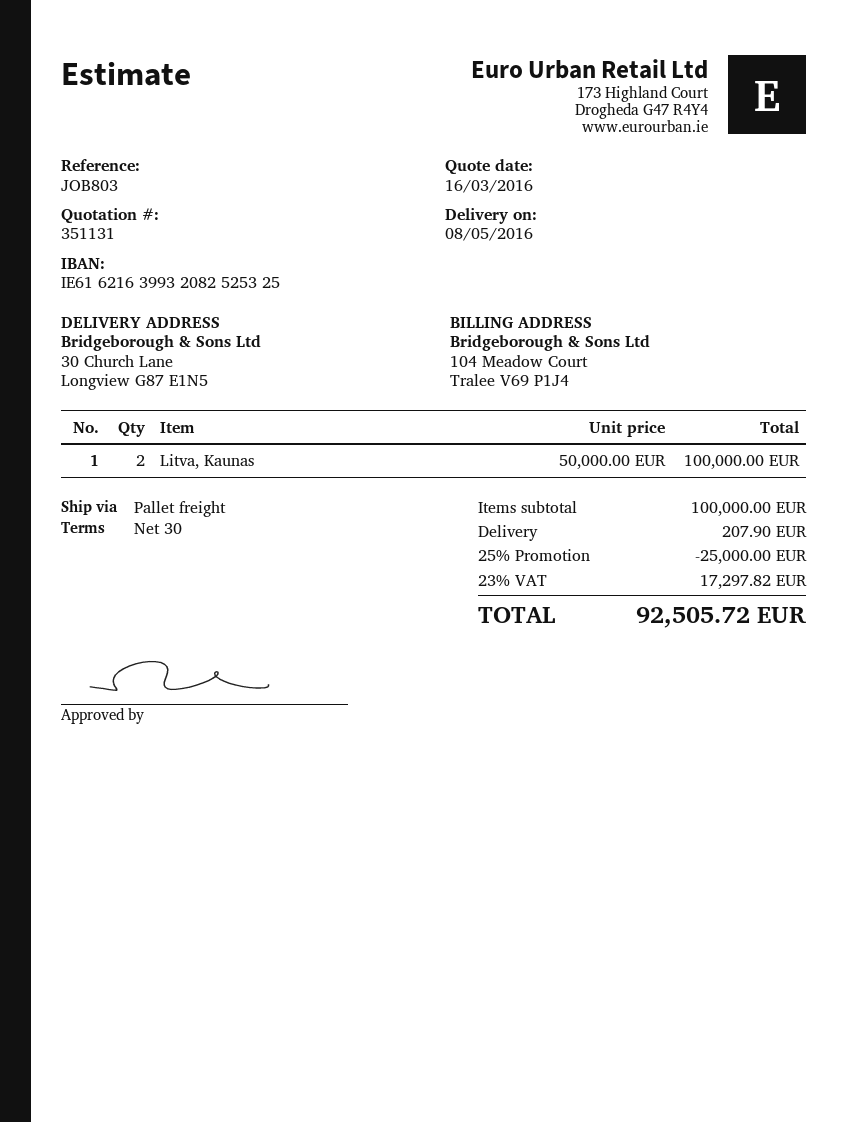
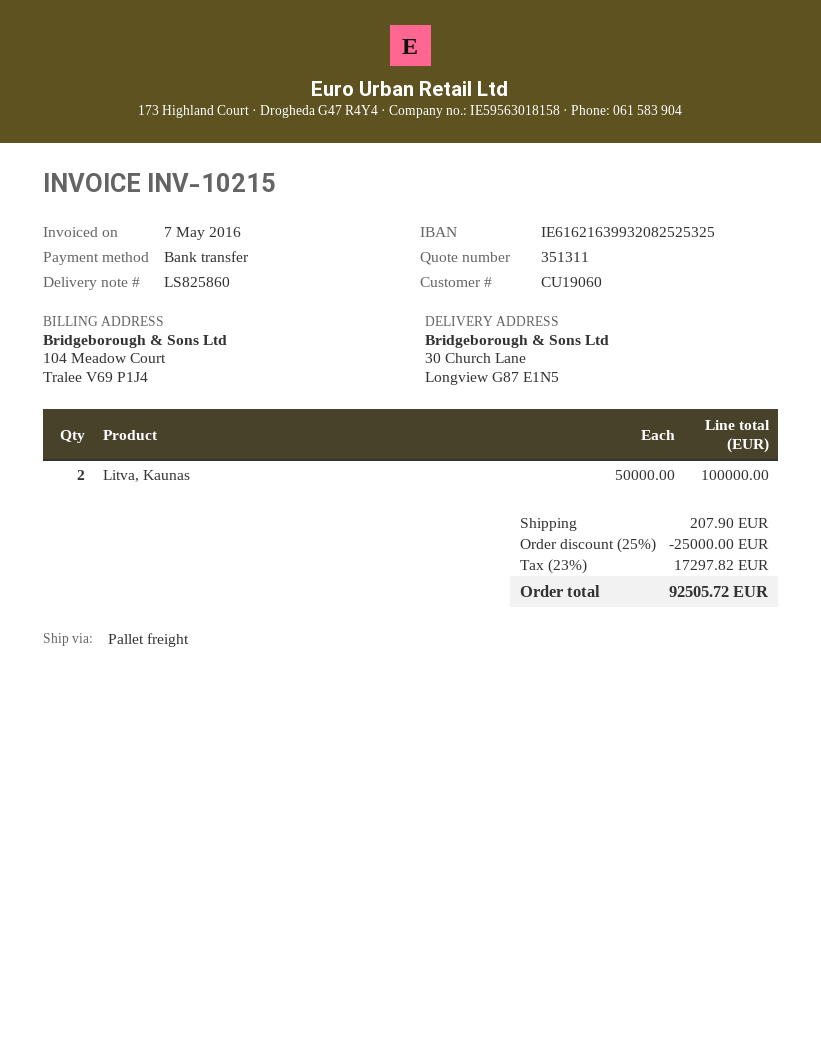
quote number: 351131 -> 351311

